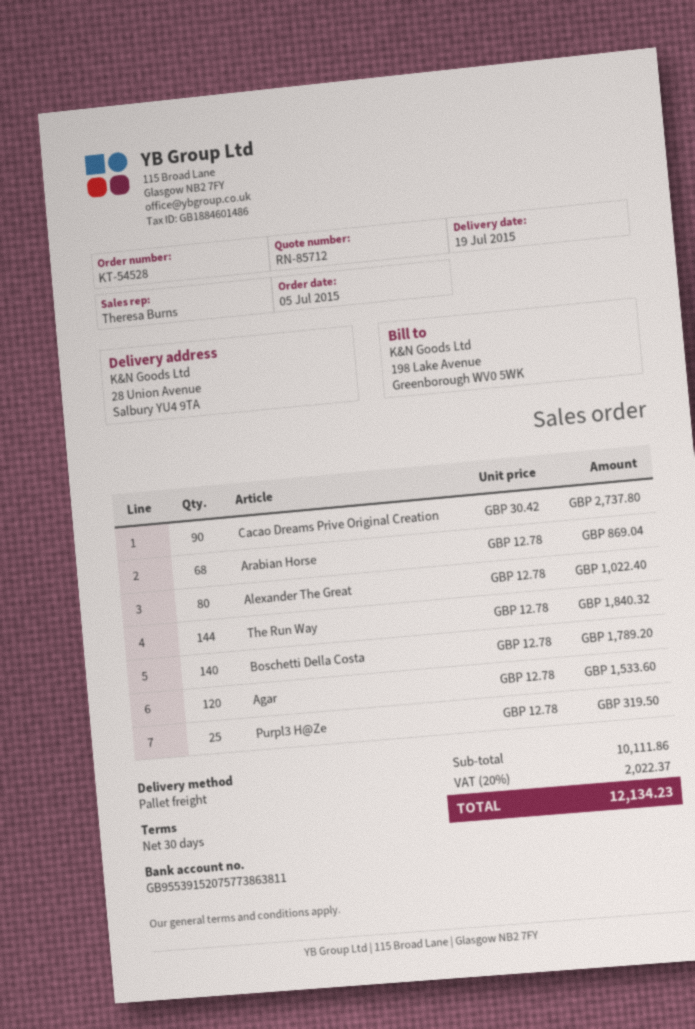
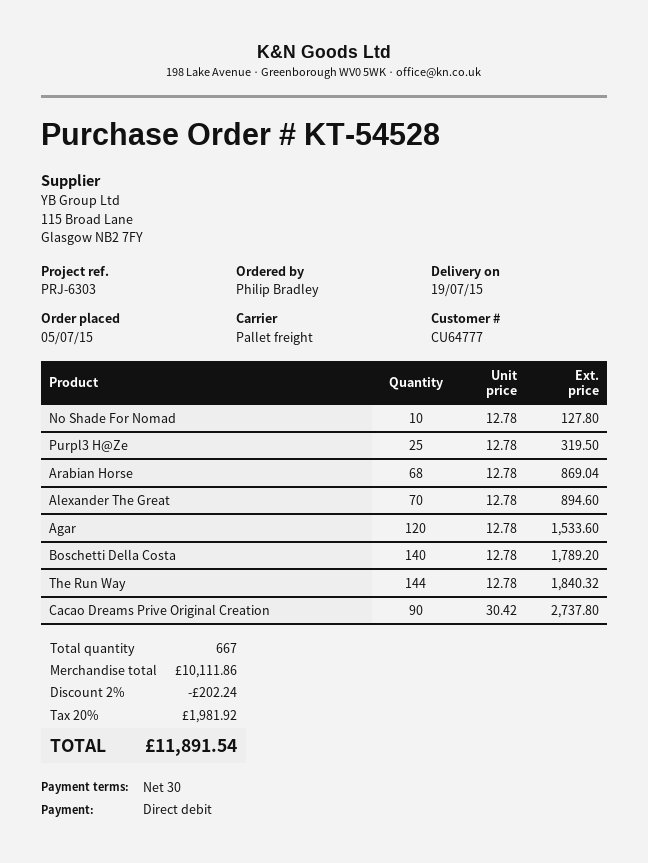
Alexander The Great: 80 x 12.78 = 1022.40 -> 70 x 12.78 = 894.60
No Shade For Nomad: none -> 10 x 12.78 = 127.80
discount: none -> 2% = 202.24
tax: 20% = 2022.37 -> 20% = 1981.92
total: 12134.23 -> 11891.54

